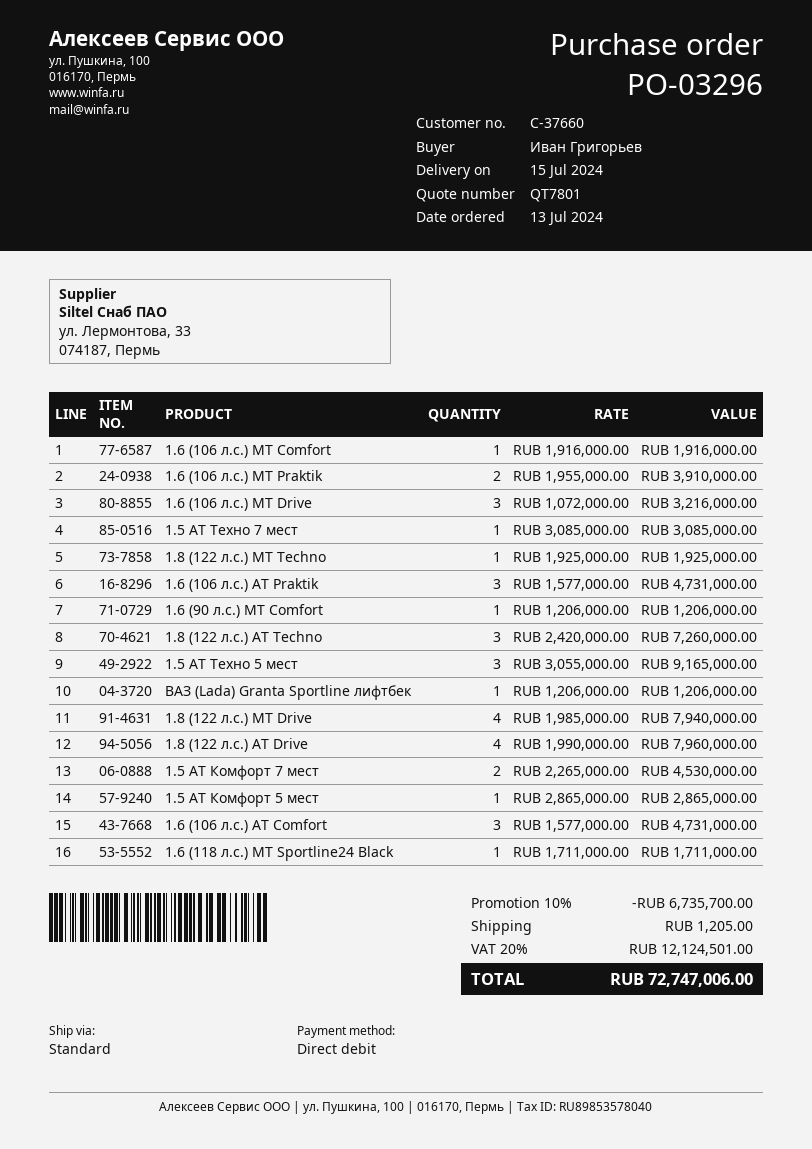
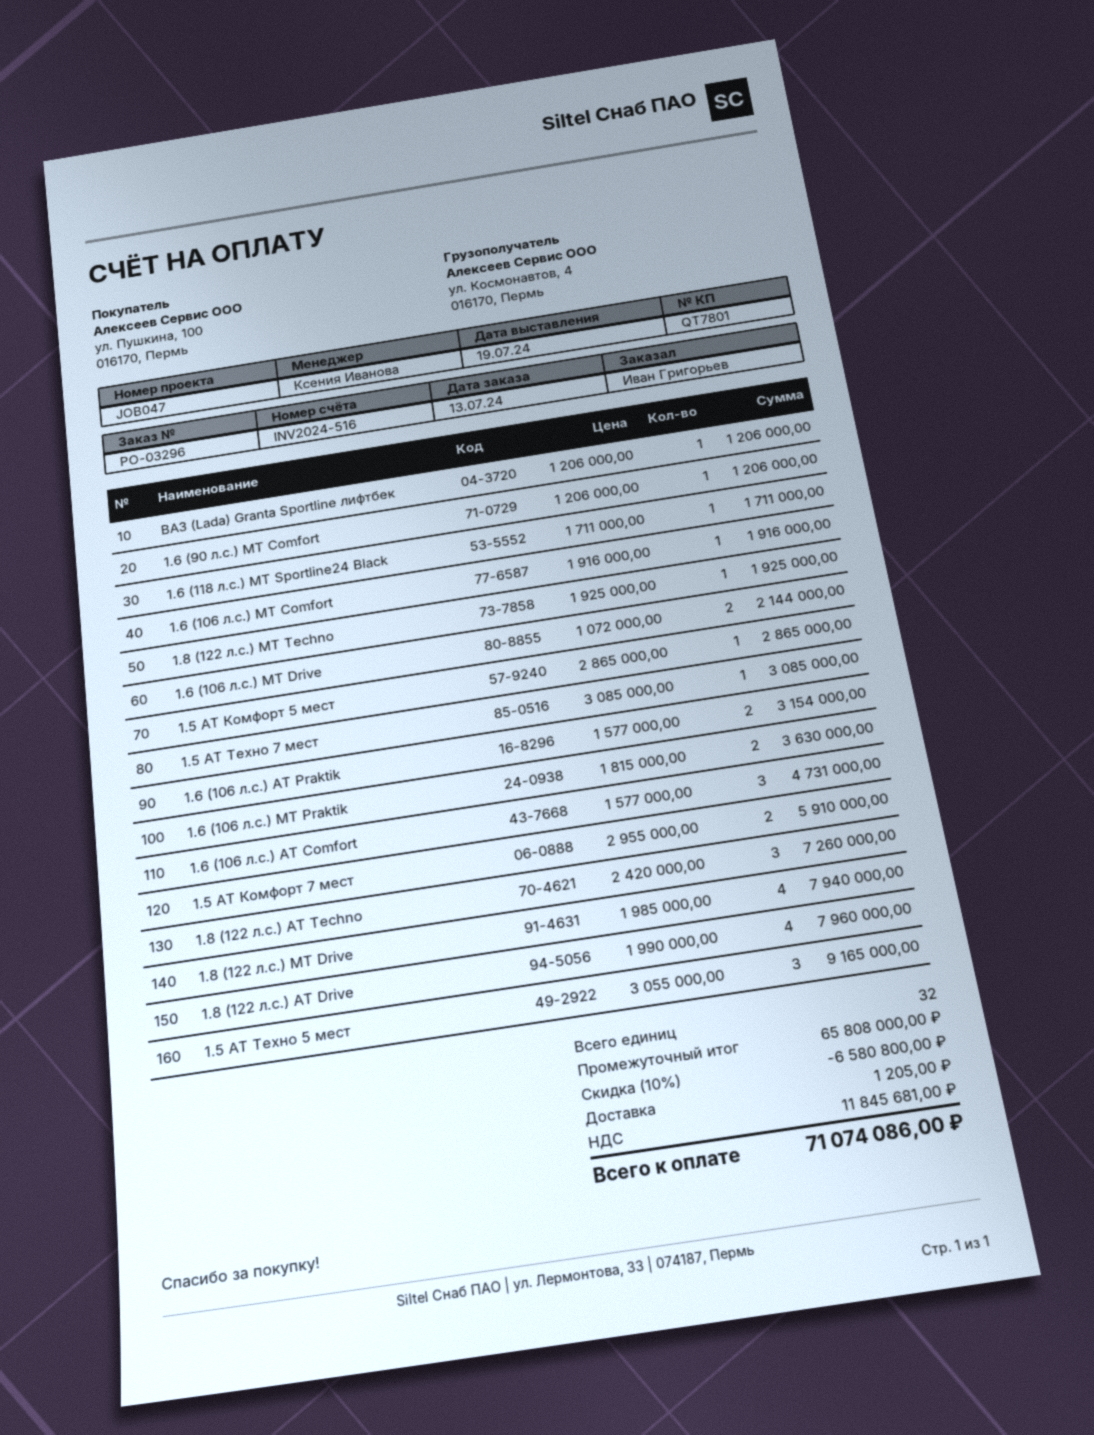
1.6 (106 л.с.) MT Praktik: 2 x 1955000.00 = 3910000.00 -> 2 x 1815000.00 = 3630000.00
1.6 (106 л.с.) MT Drive: 3 x 1072000.00 = 3216000.00 -> 2 x 1072000.00 = 2144000.00
1.6 (106 л.с.) AT Praktik: 3 x 1577000.00 = 4731000.00 -> 2 x 1577000.00 = 3154000.00
1.5 AT Комфорт 7 мест: 2 x 2265000.00 = 4530000.00 -> 2 x 2955000.00 = 5910000.00
discount: 10% = 6735700.00 -> 10% = 6580800.00
tax: 12124501.00 -> 11845681.00
total: 72747006.00 -> 71074086.00

